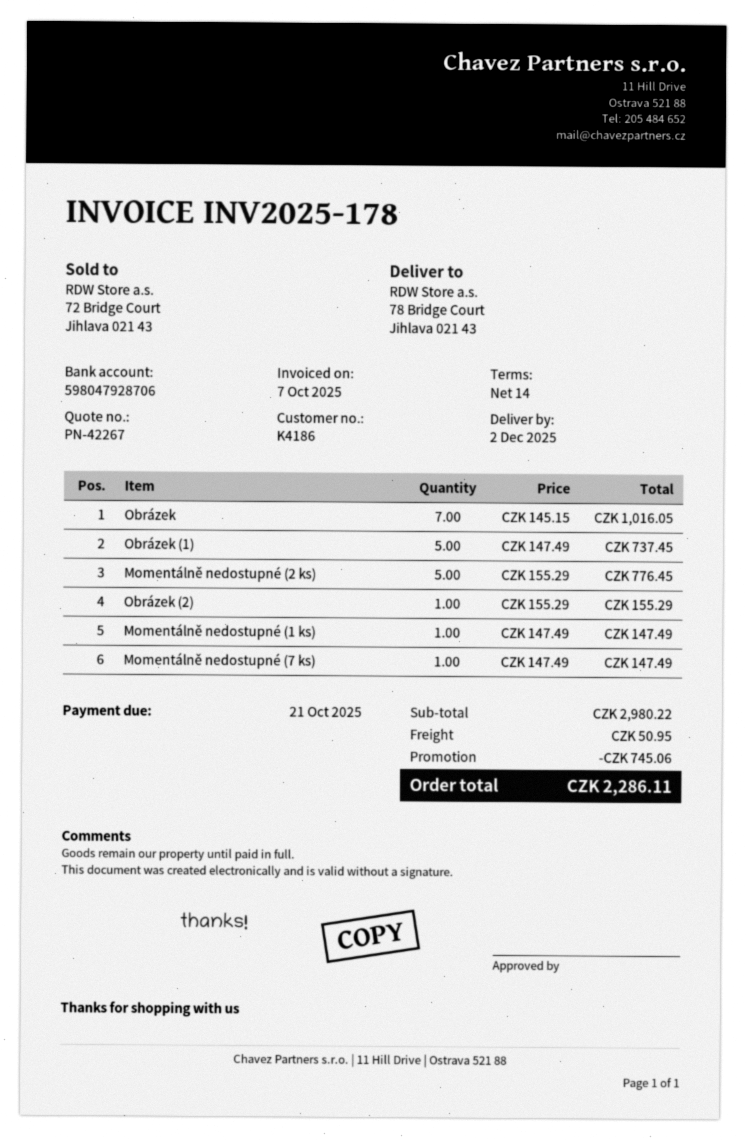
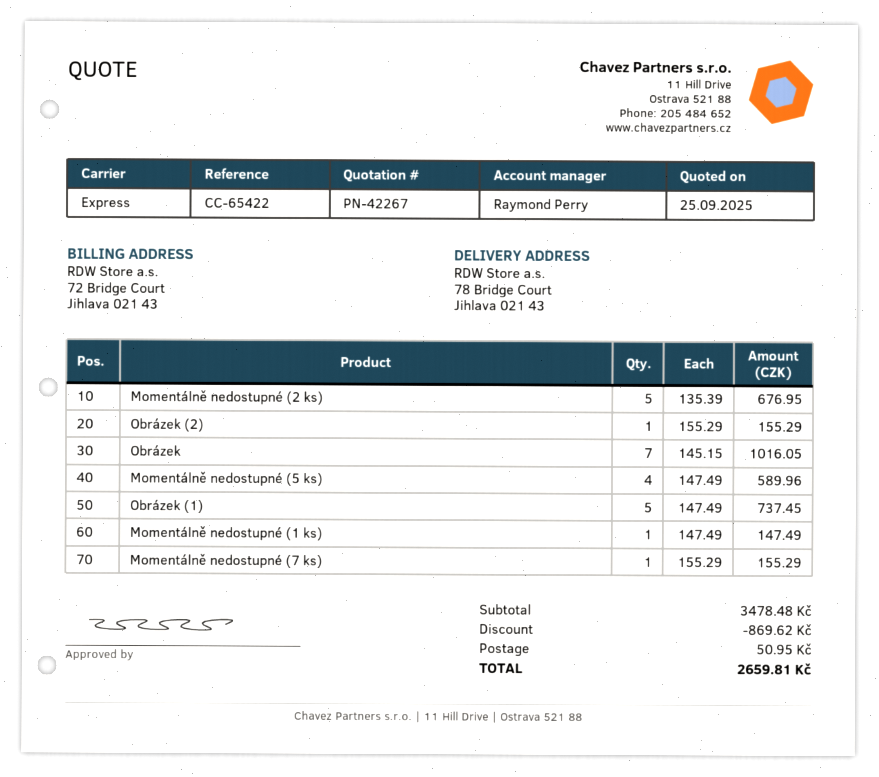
Momentálně nedostupné (2 ks): 5 x 155.29 = 776.45 -> 5 x 135.39 = 676.95
Momentálně nedostupné (7 ks): 1 x 147.49 = 147.49 -> 1 x 155.29 = 155.29
Momentálně nedostupné (5 ks): none -> 4 x 147.49 = 589.96
subtotal: 2980.22 -> 3478.48
discount: 745.06 -> 869.62
total: 2286.11 -> 2659.81

